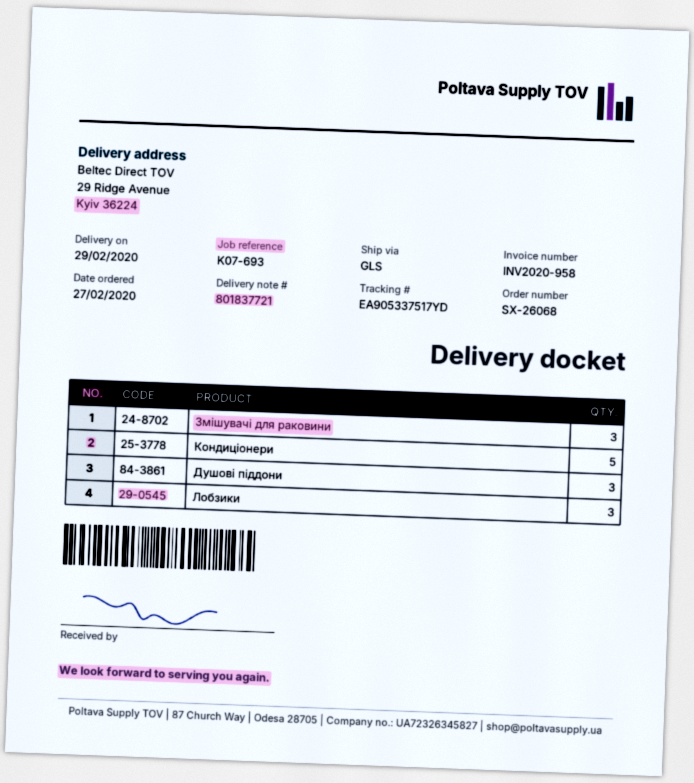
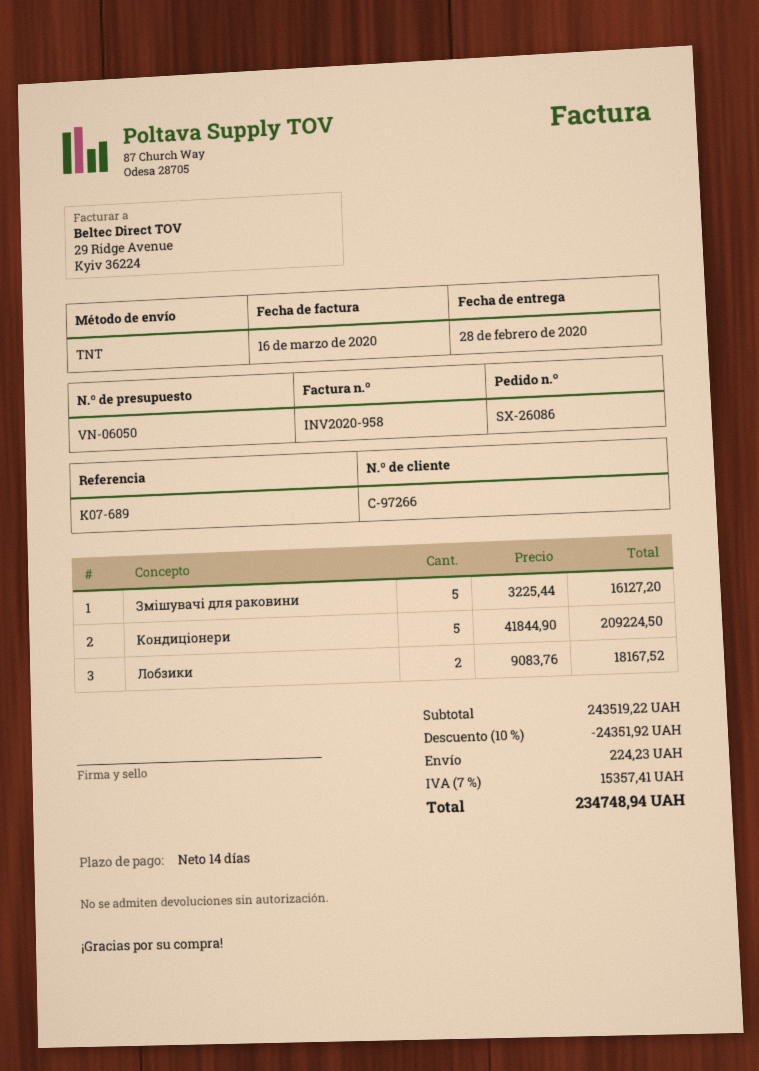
order number: SX-26068 -> SX-26086
delivery date: 2020-02-29 -> 2020-02-28
reference: K07-693 -> K07-689
shipping method: GLS -> TNT
Змішувачі для раковини: 3 -> 5
Душові піддони: 3 -> none
Лобзики: 3 -> 2

